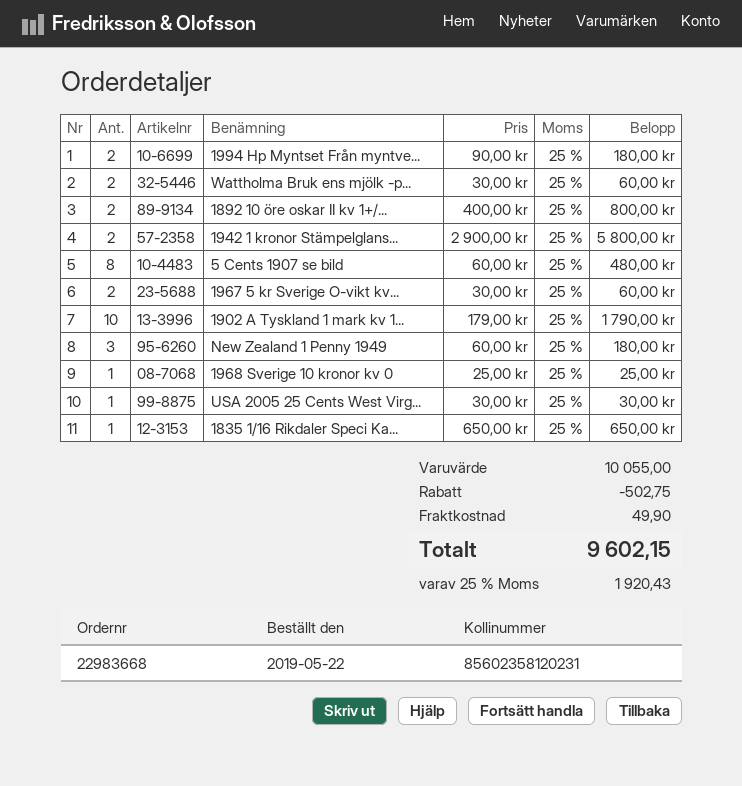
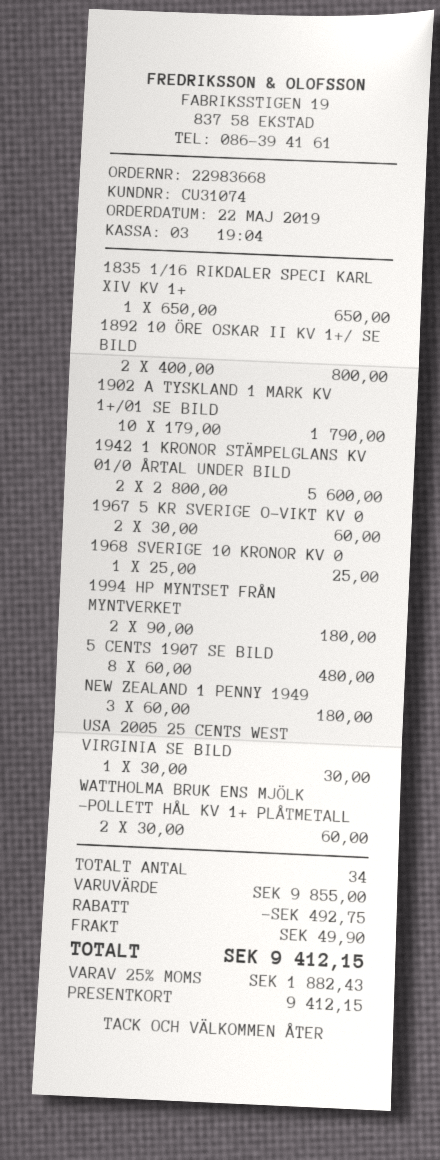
1942 1 kronor Stämpelglans...: 2 x 2900.00 = 5800.00 -> 2 x 2800.00 = 5600.00
subtotal: 10055.00 -> 9855.00
discount: 502.75 -> 492.75
tax: 25% = 1920.43 -> 25% = 1882.43
total: 9602.15 -> 9412.15

